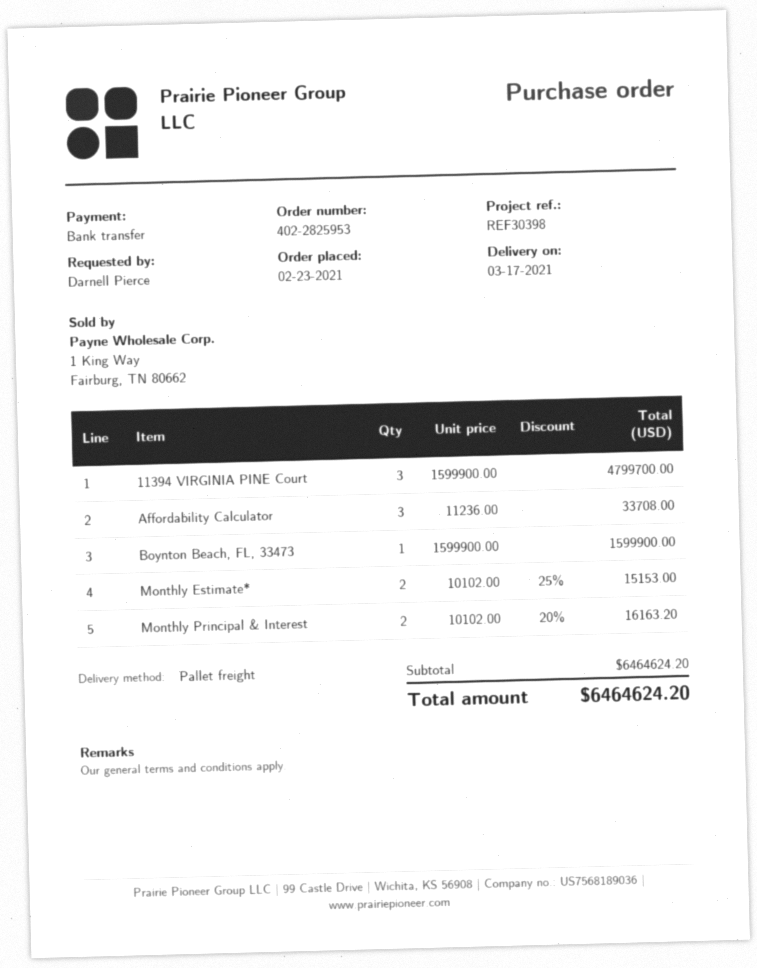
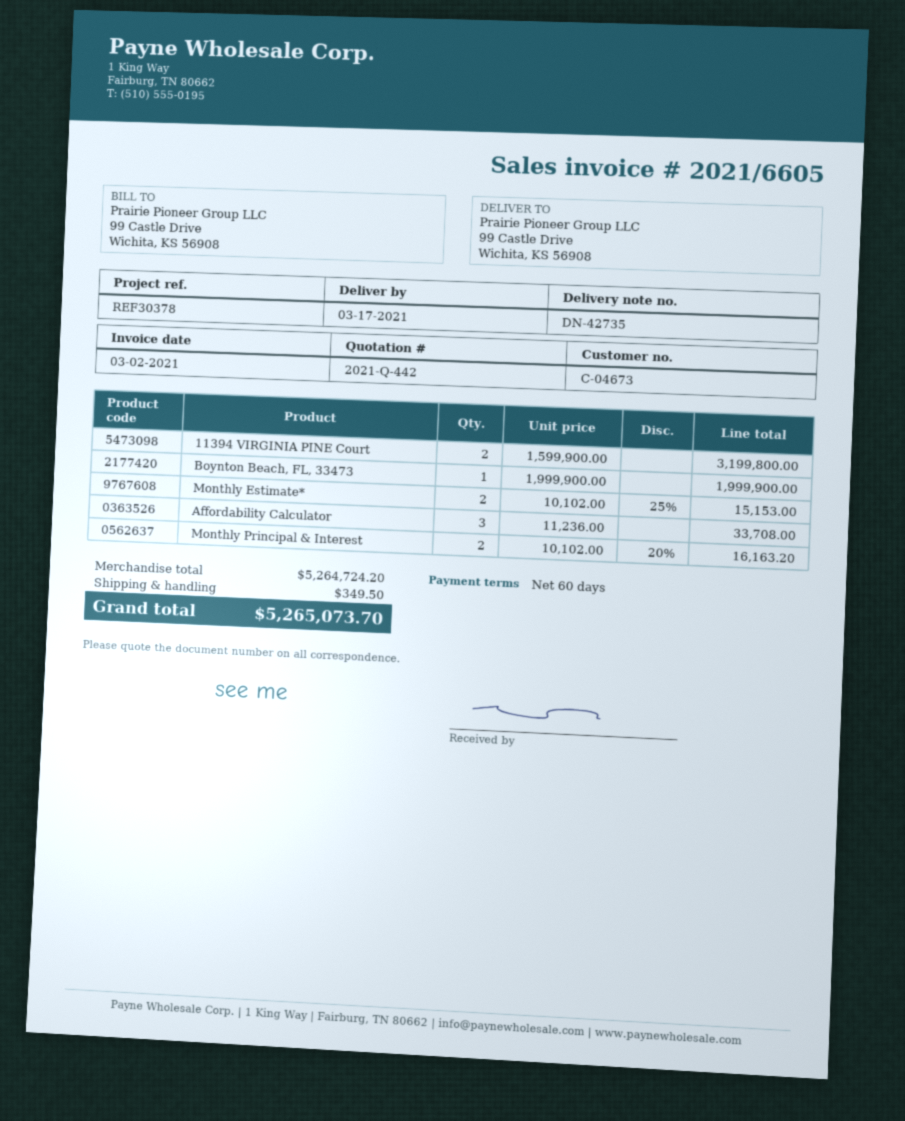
reference: REF30398 -> REF30378
11394 VIRGINIA PINE Court: 3 x 1599900.00 = 4799700.00 -> 2 x 1599900.00 = 3199800.00
Boynton Beach, FL, 33473: 1 x 1599900.00 = 1599900.00 -> 1 x 1999900.00 = 1999900.00
subtotal: 6464624.20 -> 5264724.20
shipping: none -> 349.50
total: 6464624.20 -> 5265073.70

